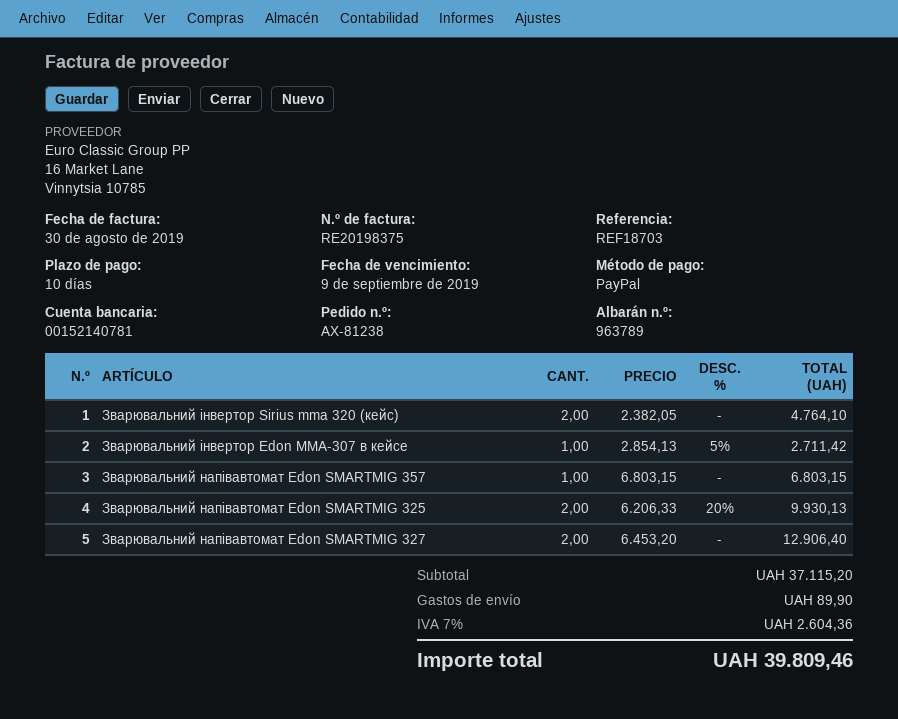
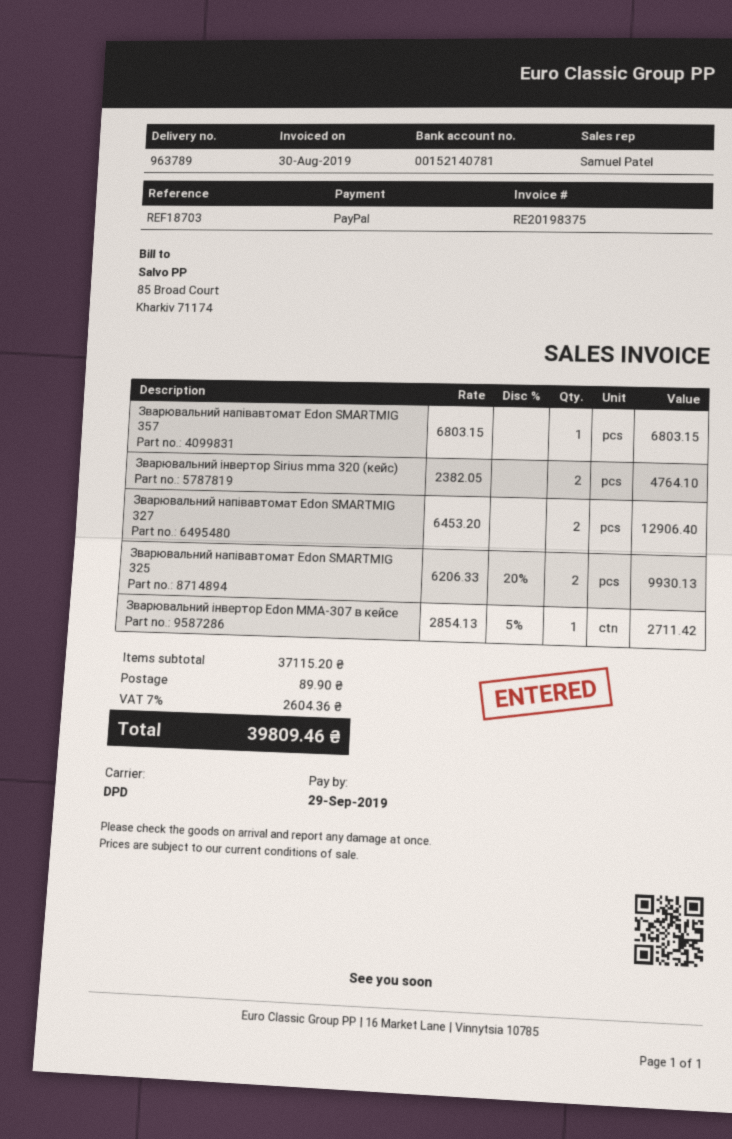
due date: 2019-09-09 -> 2019-09-29

